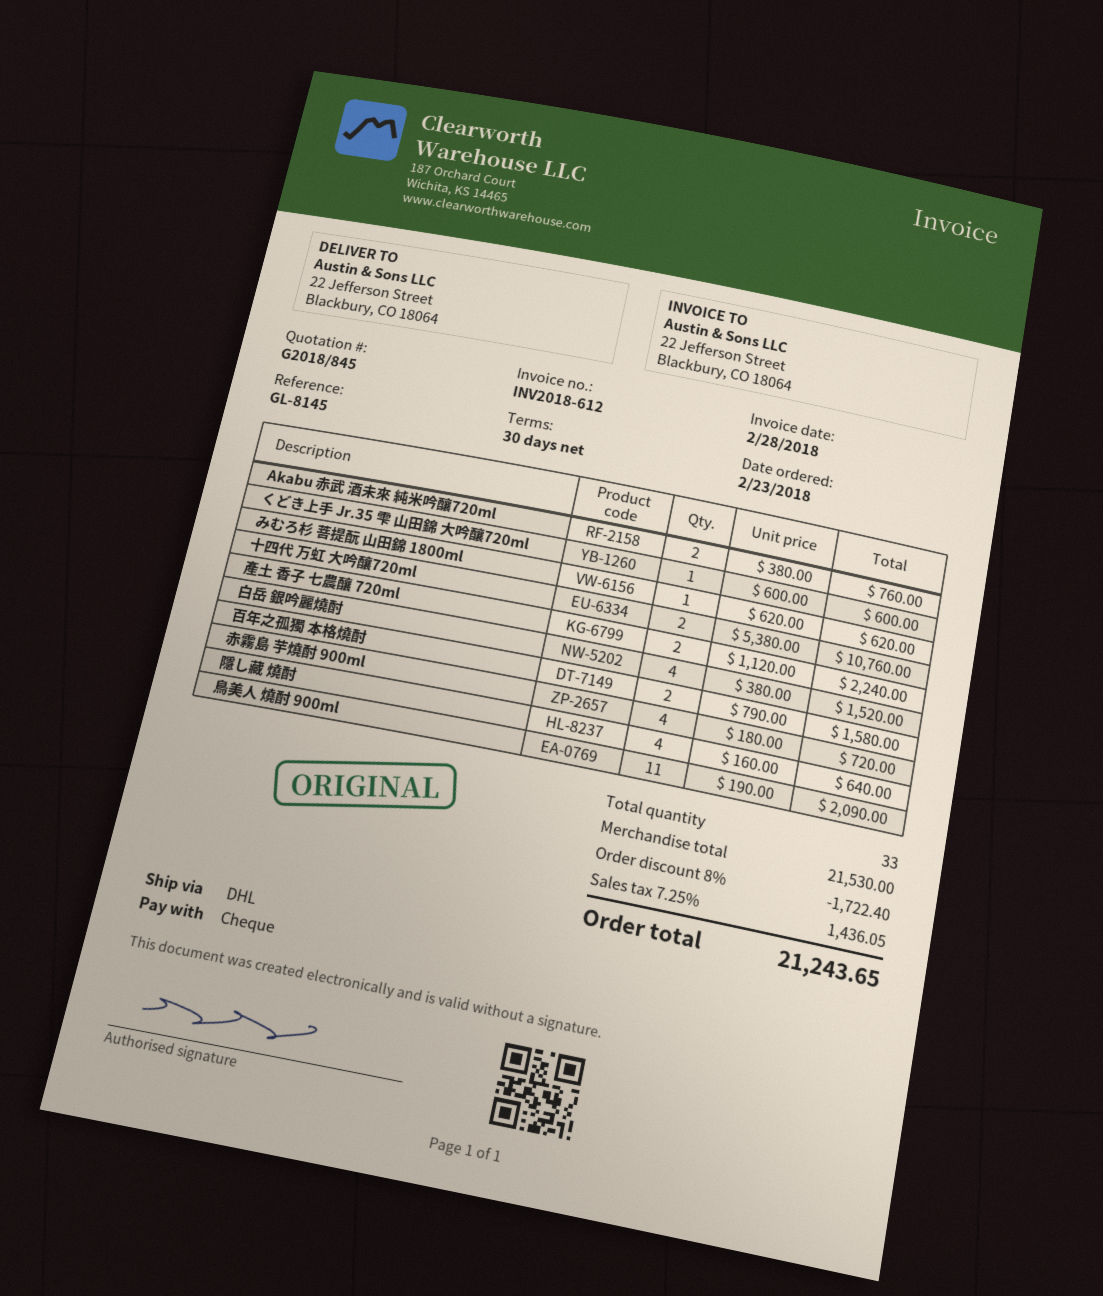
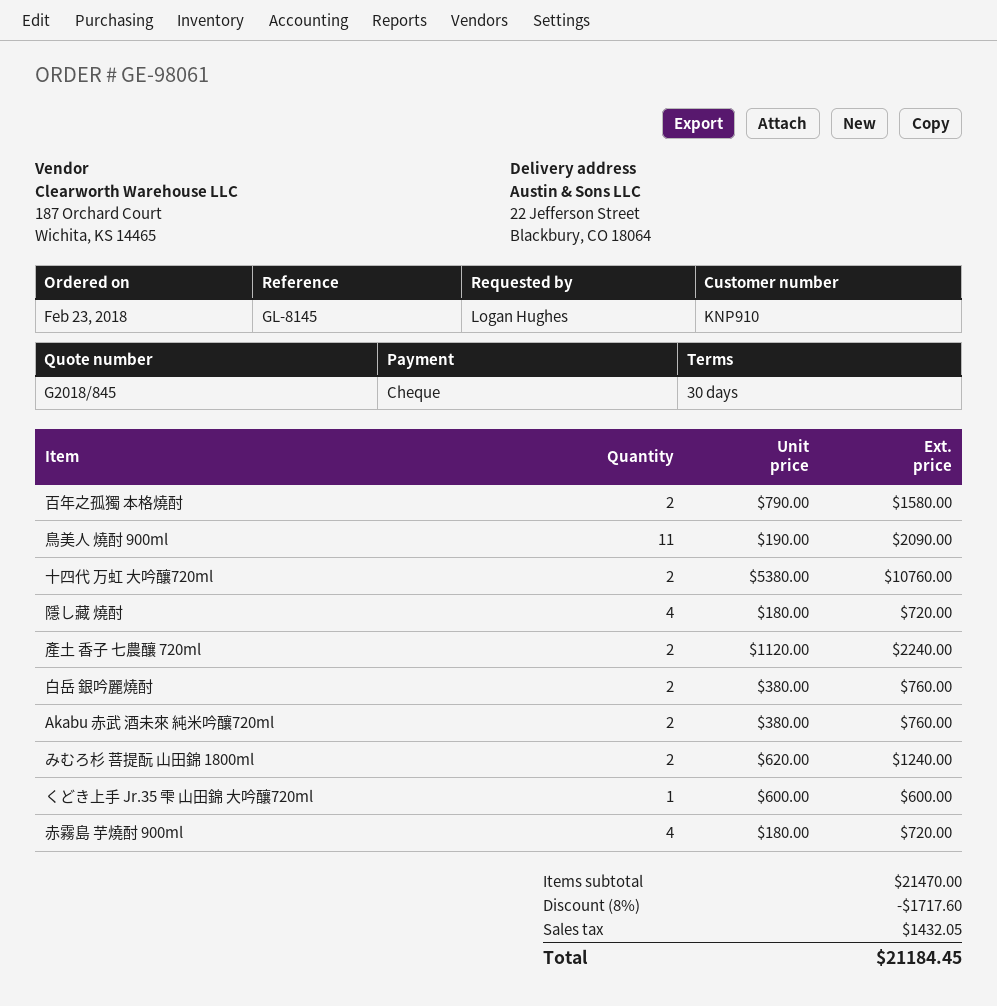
みむろ杉 菩提酛 山田錦 1800ml: 1 x 620.00 = 620.00 -> 2 x 620.00 = 1240.00
白岳 銀吟麗燒酎: 4 x 380.00 = 1520.00 -> 2 x 380.00 = 760.00
隱し藏 燒酎: 4 x 160.00 = 640.00 -> 4 x 180.00 = 720.00
subtotal: 21530.00 -> 21470.00
discount: 8% = 1722.40 -> 8% = 1717.60
tax: 1436.05 -> 1432.05
total: 21243.65 -> 21184.45

